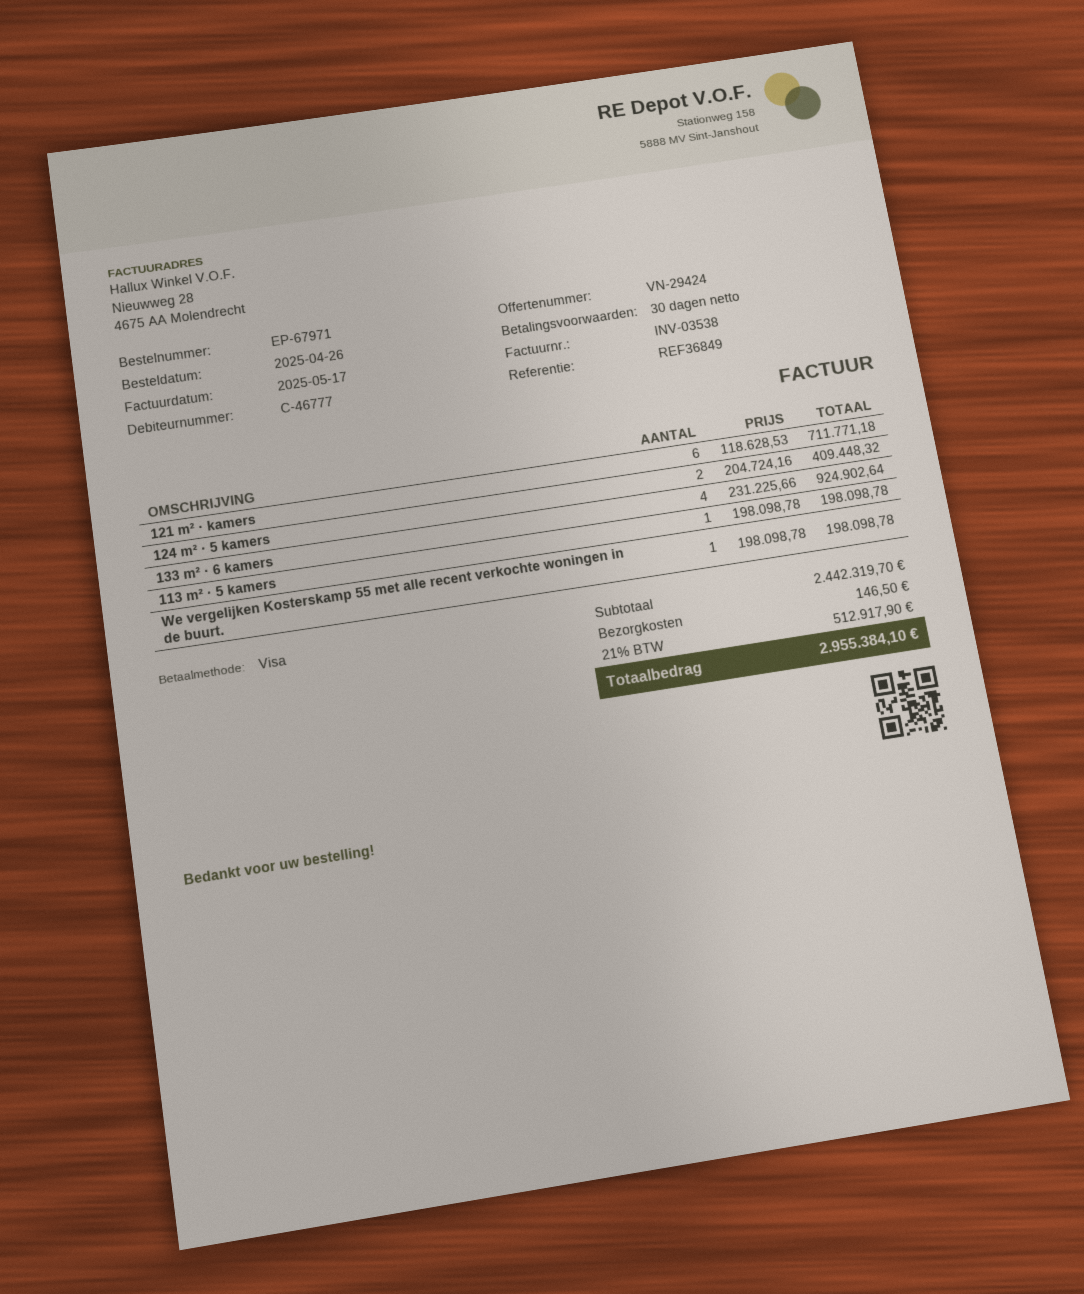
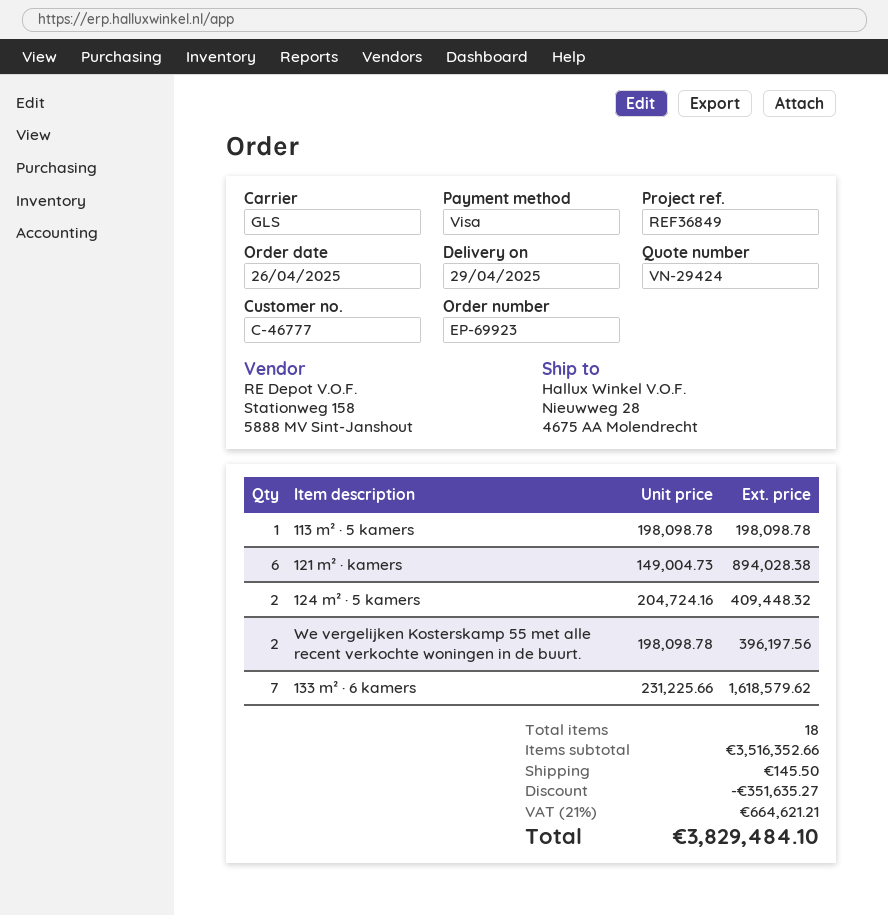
order number: EP-67971 -> EP-69923
121 m² · kamers: 6 x 118628.53 = 711771.18 -> 6 x 149004.73 = 894028.38
133 m² · 6 kamers: 4 x 231225.66 = 924902.64 -> 7 x 231225.66 = 1618579.62
We vergelijken Kosterskamp 55 met alle recent verkochte woningen in de buurt.: 1 x 198098.78 = 198098.78 -> 2 x 198098.78 = 396197.56
subtotal: 2442319.70 -> 3516352.66
discount: none -> 351635.27
shipping: 146.50 -> 145.50
tax: 21% = 512917.90 -> 21% = 664621.21
total: 2955384.10 -> 3829484.10

